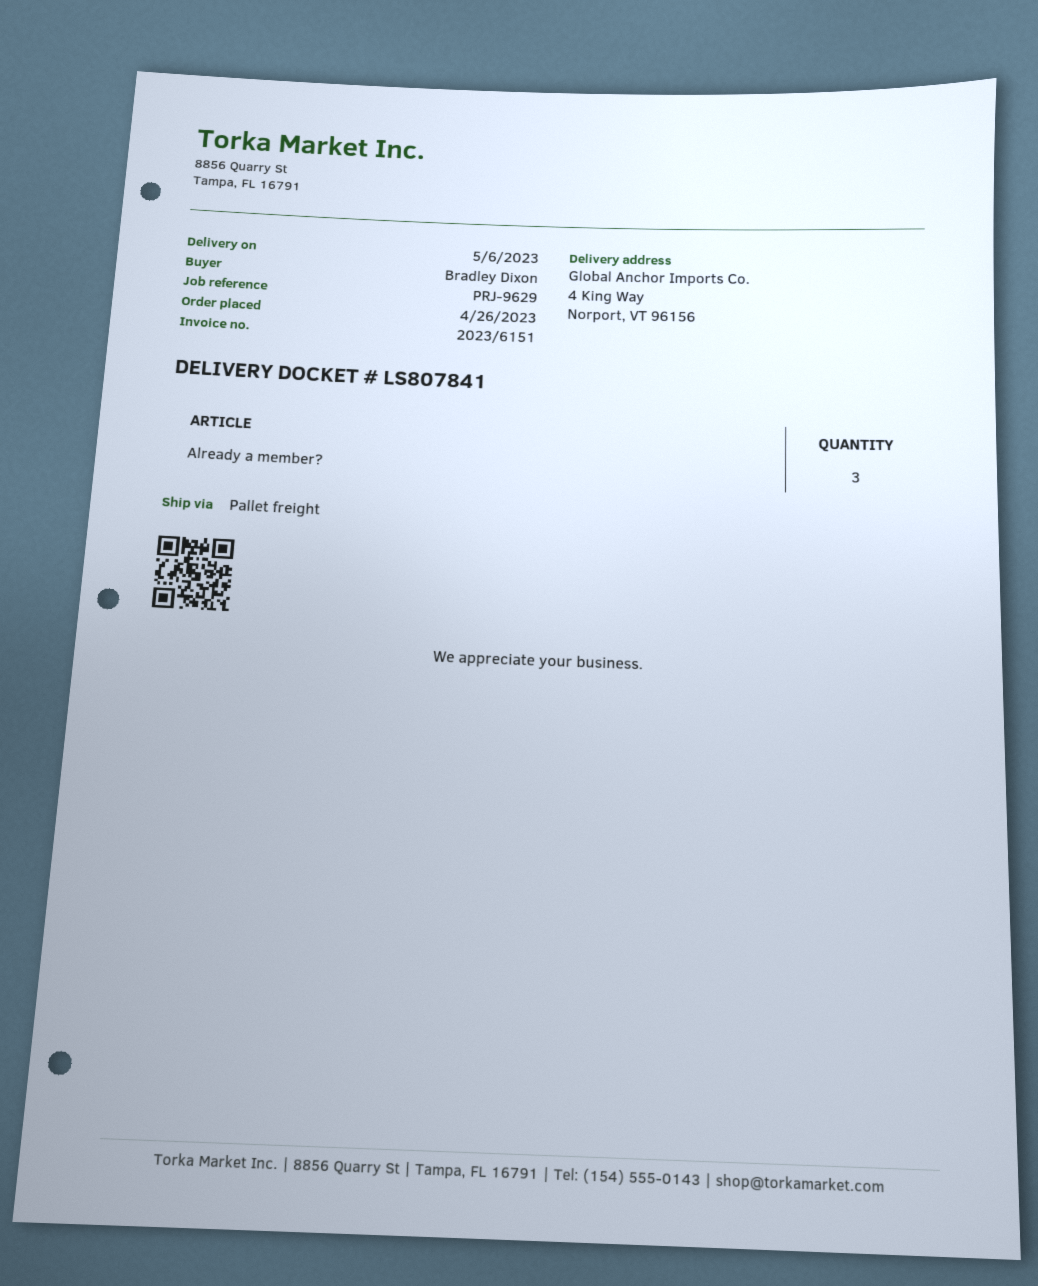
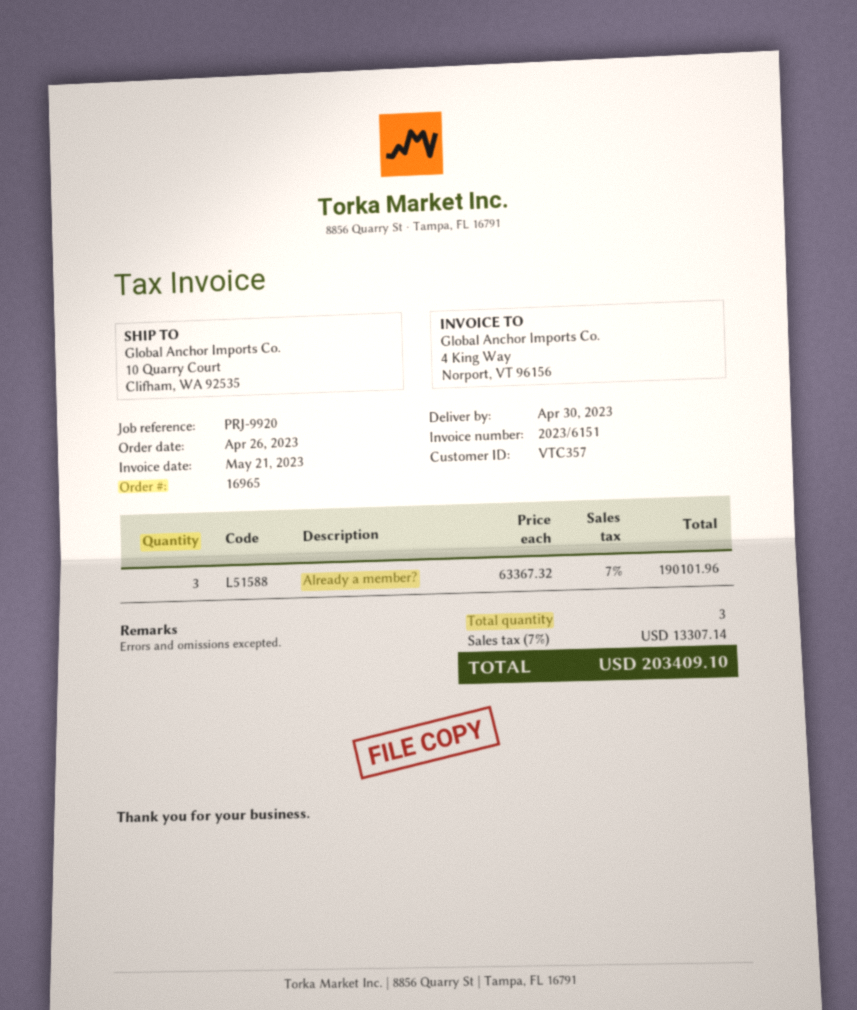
delivery date: 2023-05-06 -> 2023-04-30
reference: PRJ-9629 -> PRJ-9920
ship to: 4 King Way, Norport, VT 96156 -> 10 Quarry Court, Clifham, WA 92535

